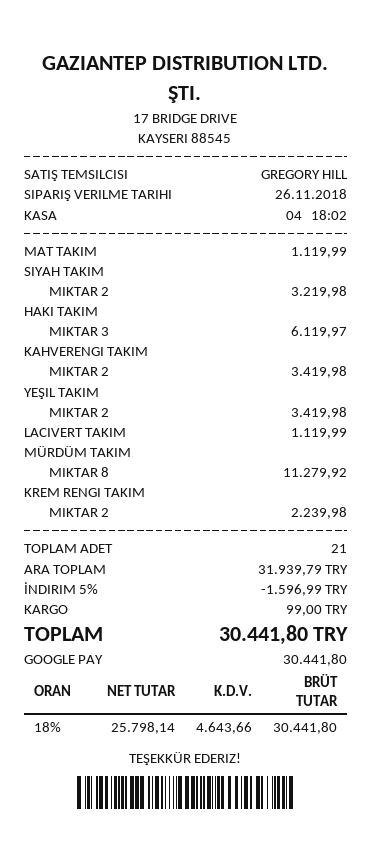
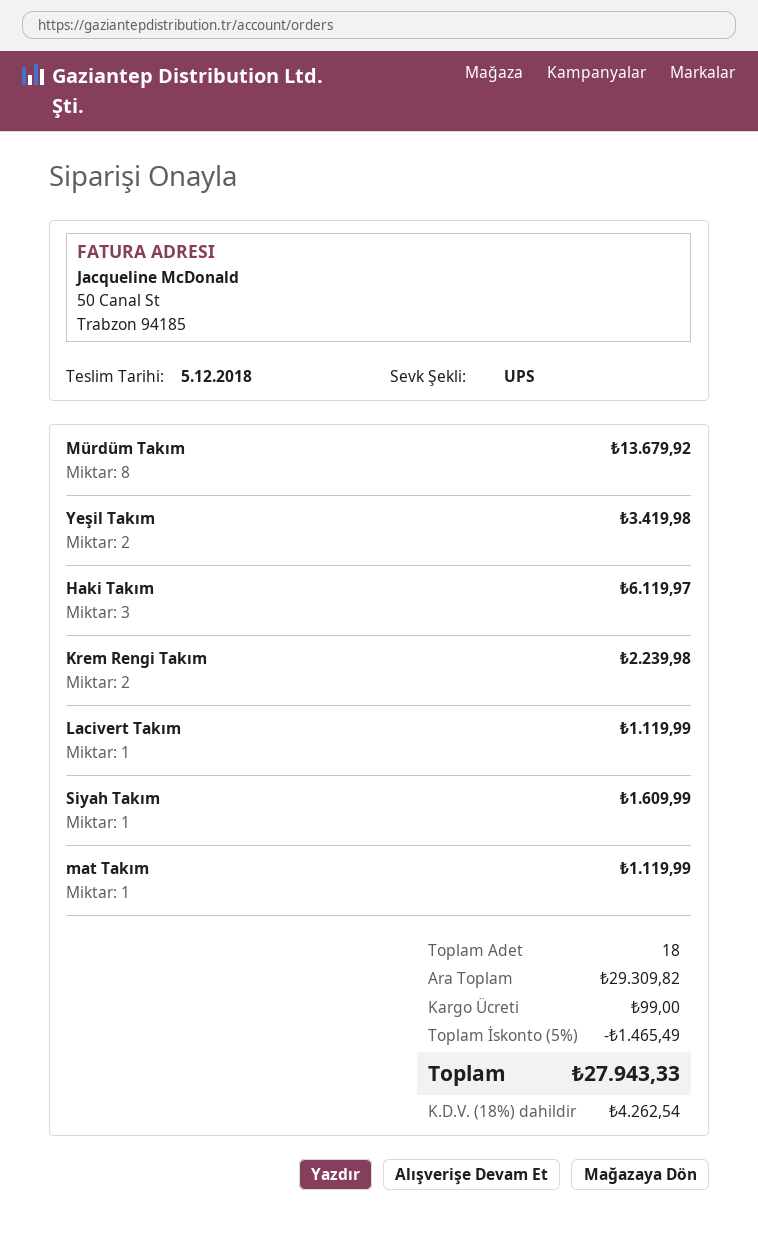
SIYAH TAKIM: 2 for 3219.98 -> 1 for 1609.99
KAHVERENGI TAKIM: 2 for 3419.98 -> none
MÜRDÜM TAKIM: 8 for 11279.92 -> 8 for 13679.92
total quantity: 21 -> 18
subtotal: 31939.79 -> 29309.82
discount: 5% = 1596.99 -> 5% = 1465.49
tax: 18% = 4643.66 -> 18% = 4262.54
total: 30441.80 -> 27943.33

